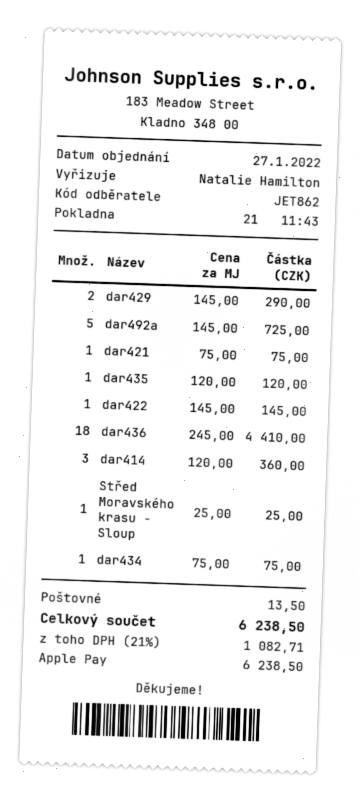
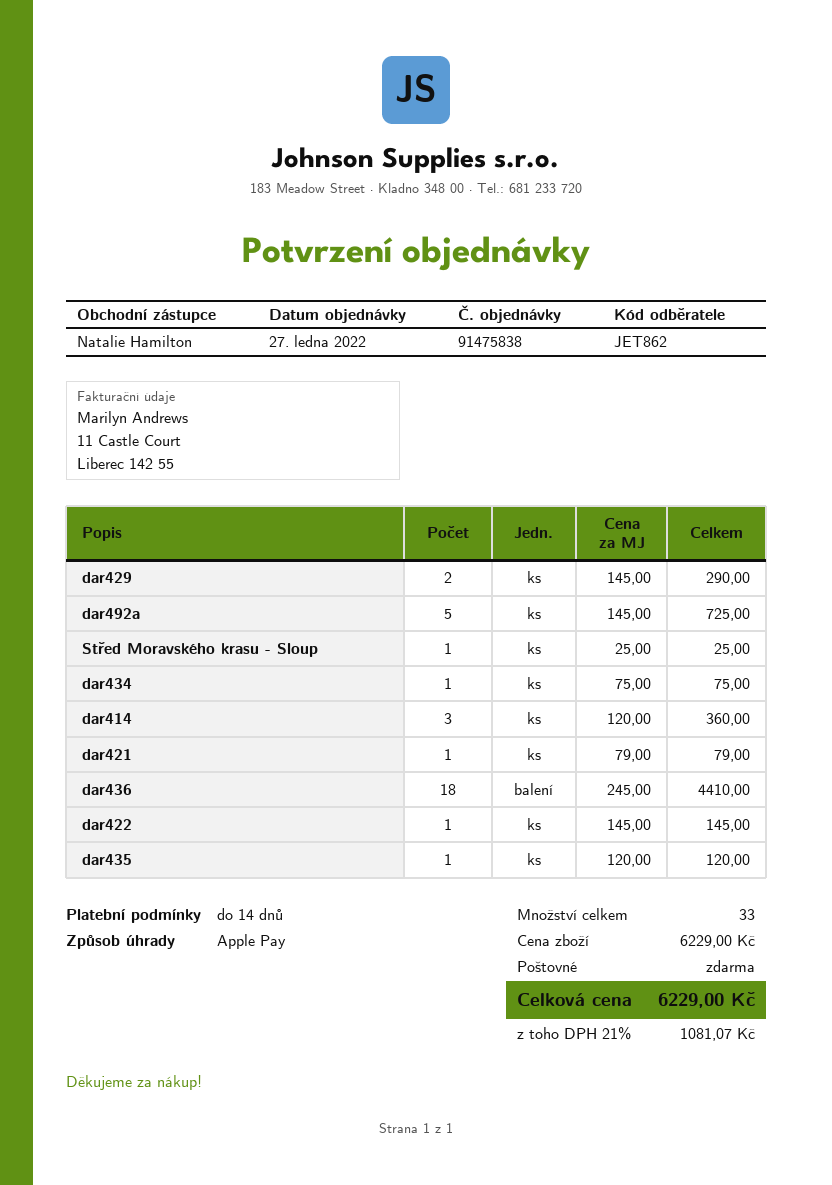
dar421: 1 x 75.00 = 75.00 -> 1 x 79.00 = 79.00
shipping: 13.50 -> 0.00
tax: 21% = 1082.71 -> 21% = 1081.07
total: 6238.50 -> 6229.00

